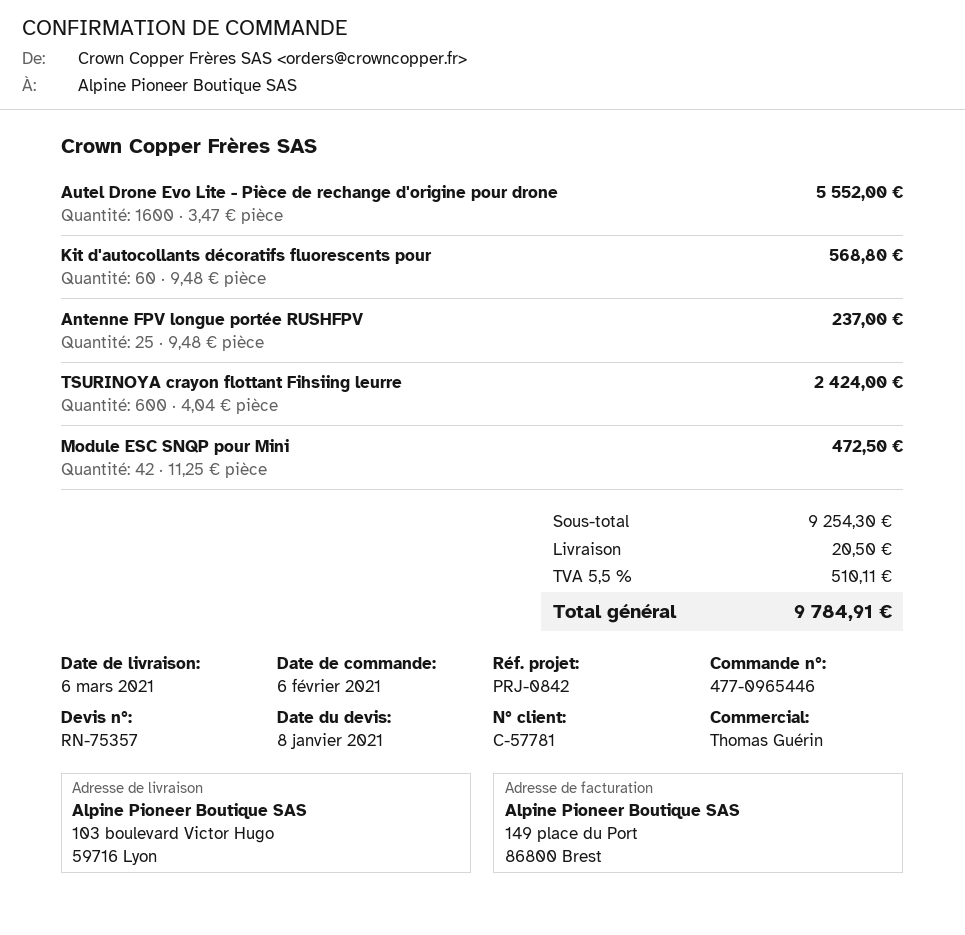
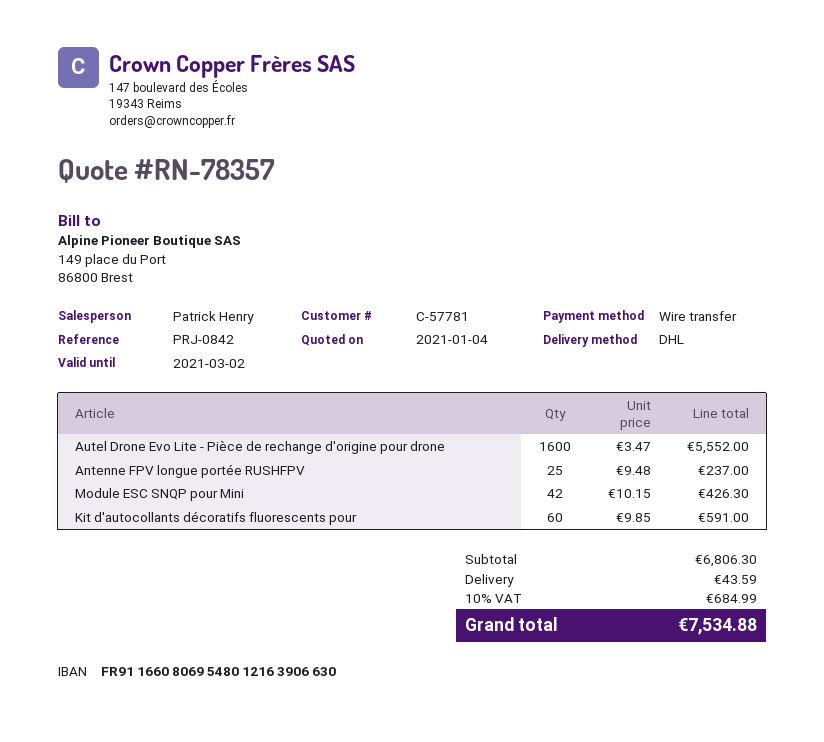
quote number: RN-75357 -> RN-78357
quote date: 2021-01-08 -> 2021-01-04
sales rep: Thomas Guérin -> Patrick Henry
Kit d'autocollants décoratifs fluorescents pour: 60 x 9.48 = 568.80 -> 60 x 9.85 = 591.00
TSURINOYA crayon flottant Fihsiing leurre: 600 x 4.04 = 2424.00 -> none
Module ESC SNQP pour Mini: 42 x 11.25 = 472.50 -> 42 x 10.15 = 426.30
subtotal: 9254.30 -> 6806.30
shipping: 20.50 -> 43.59
tax: 5.5% = 510.11 -> 10% = 684.99
total: 9784.91 -> 7534.88

